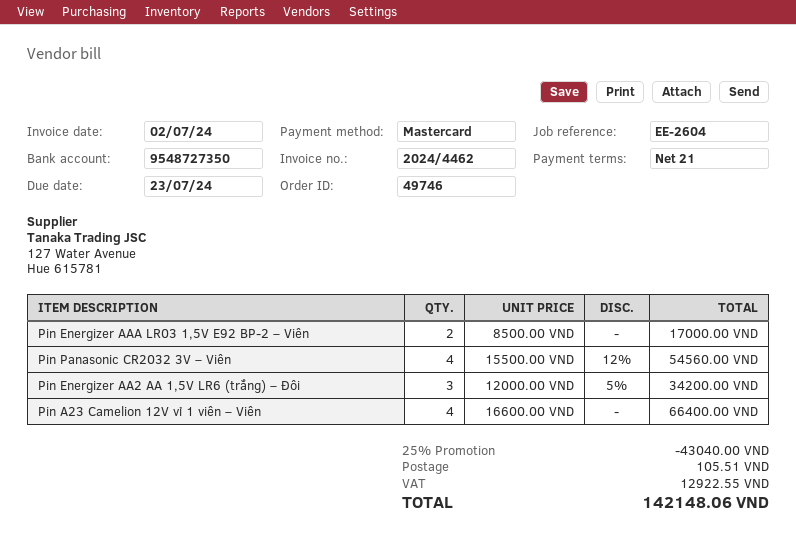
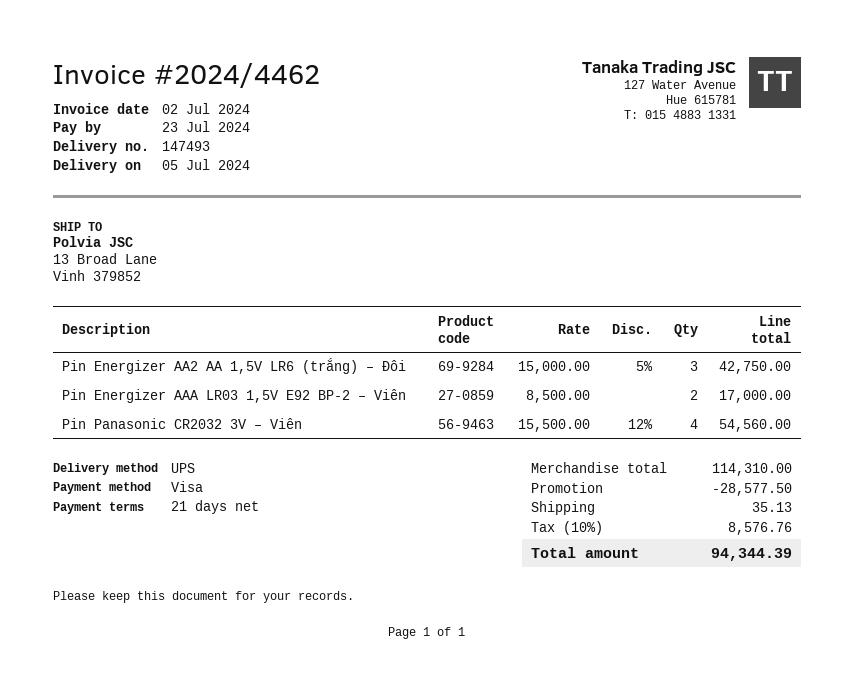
payment method: Mastercard -> Visa
Pin Energizer AA2 AA 1,5V LR6 (trắng) – Đôi: 3 x 12000.00 - 5% = 34200.00 -> 3 x 15000.00 - 5% = 42750.00
Pin A23 Camelion 12V vỉ 1 viên – Viên: 4 x 16600.00 = 66400.00 -> none
discount: 43040.00 -> 28577.50
shipping: 105.51 -> 35.13
tax: 12922.55 -> 8576.76
total: 142148.06 -> 94344.39

